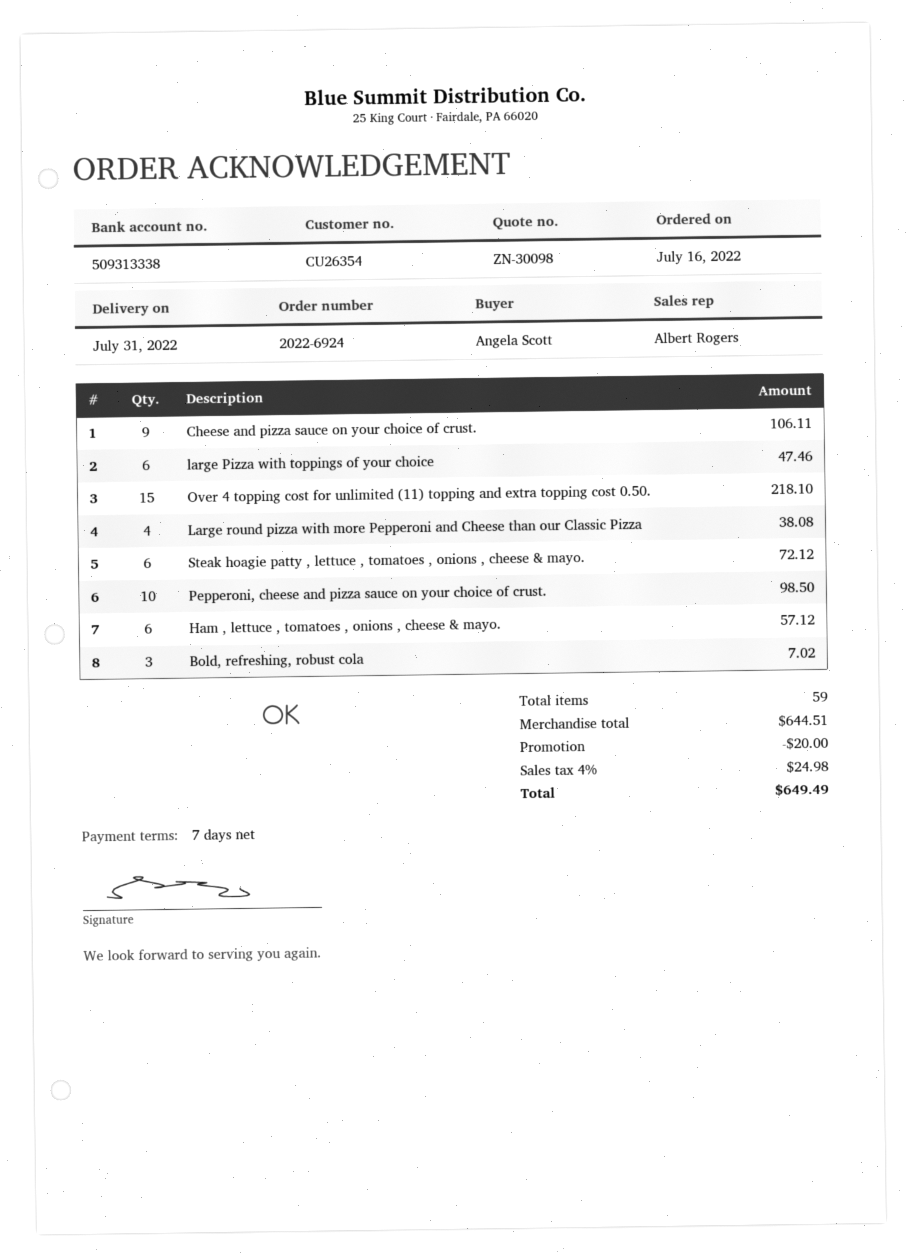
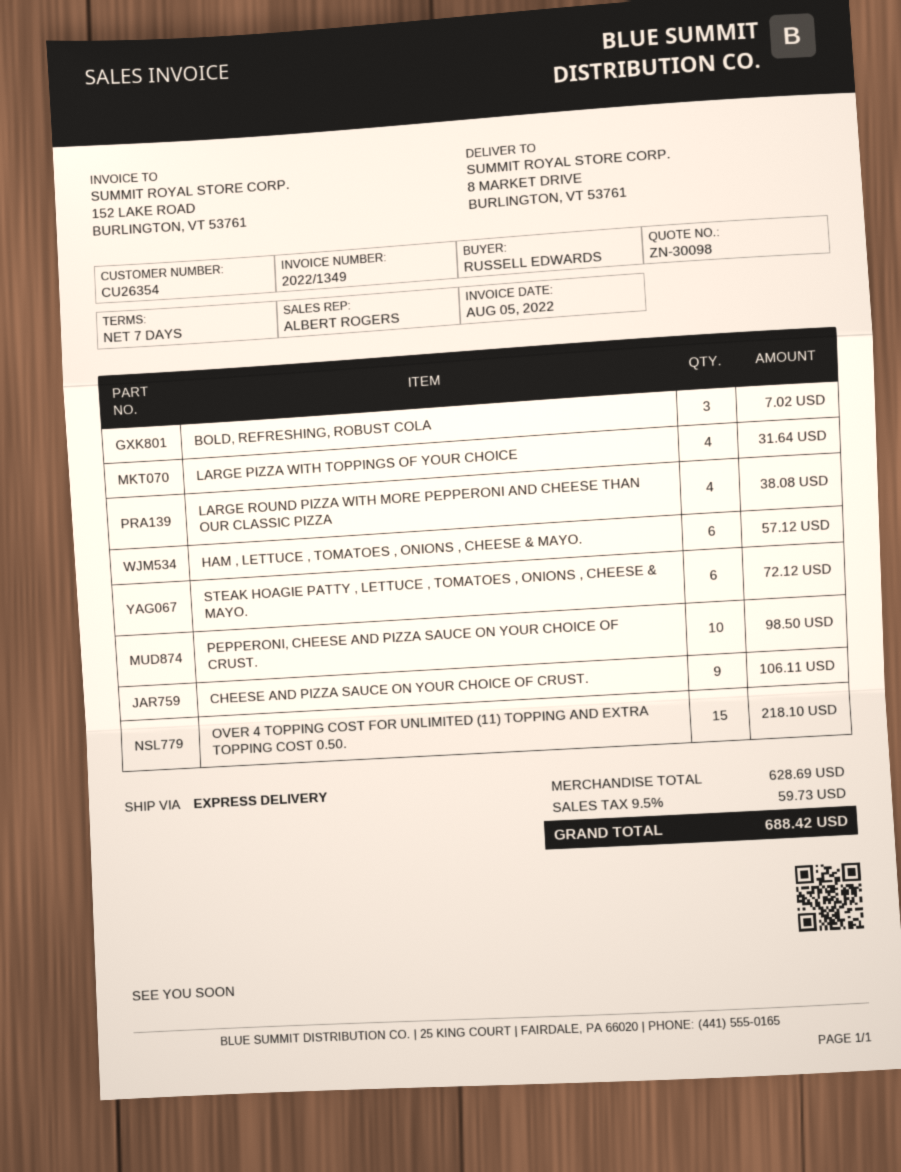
ordered by: Angela Scott -> RUSSELL EDWARDS
large Pizza with toppings of your choice: 6 for 47.46 -> 4 for 31.64
subtotal: 644.51 -> 628.69
discount: 20.00 -> none
tax: 4% = 24.98 -> 9.5% = 59.73
total: 649.49 -> 688.42

